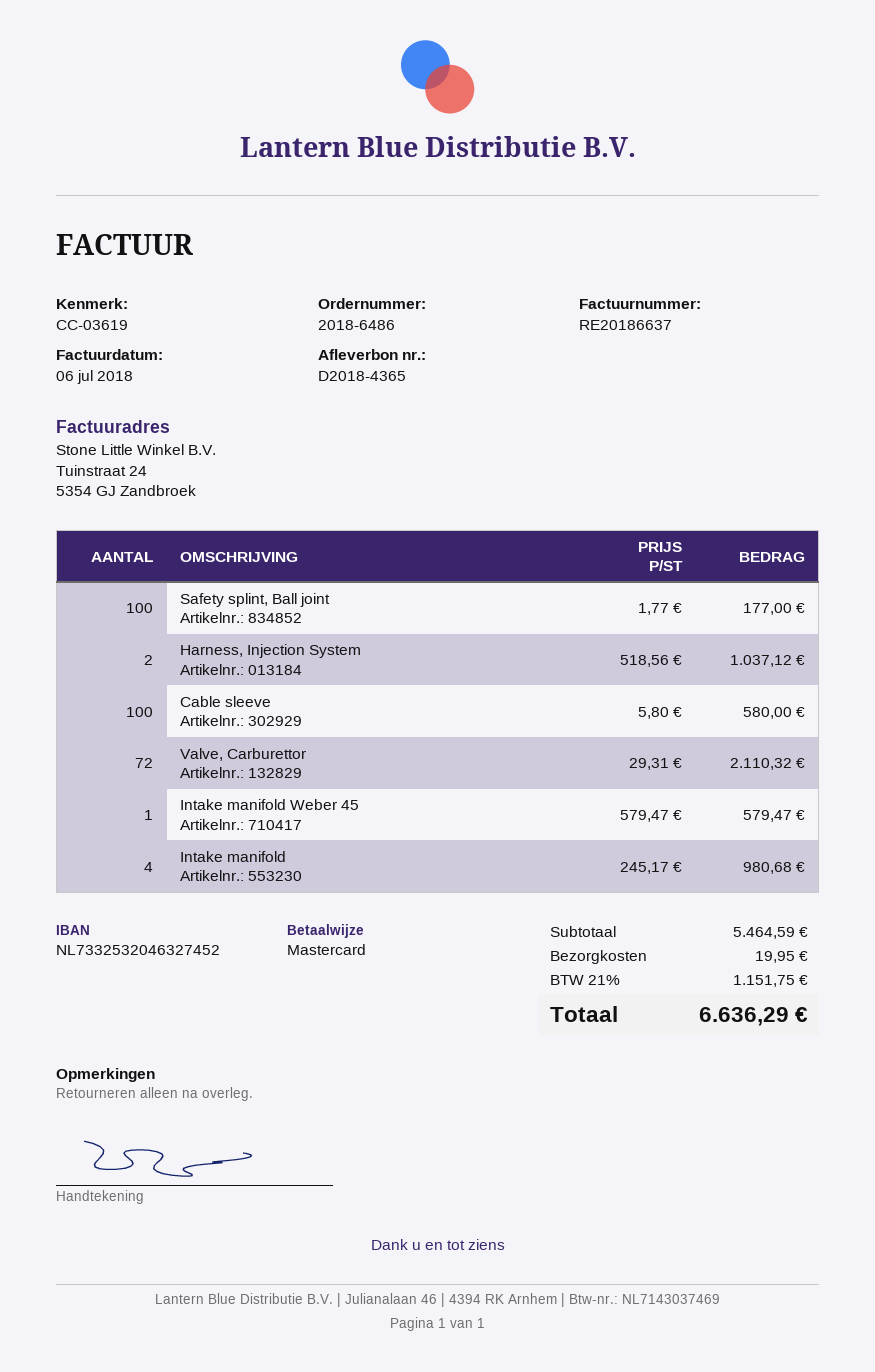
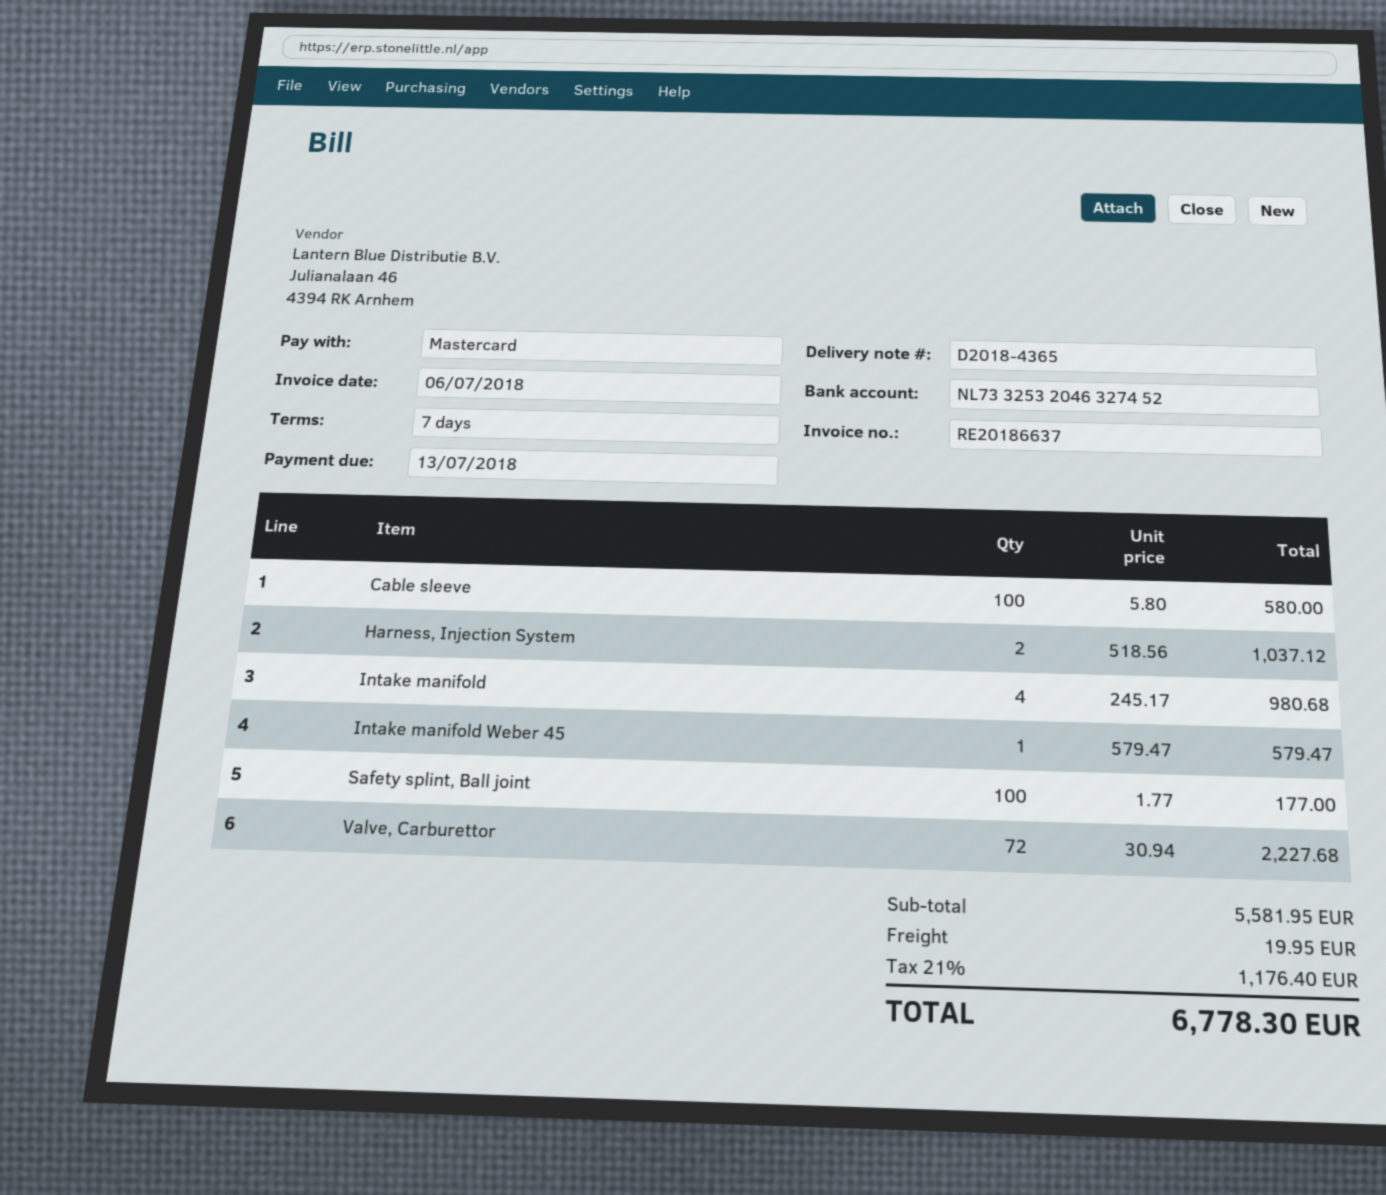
Valve, Carburettor: 72 x 29.31 = 2110.32 -> 72 x 30.94 = 2227.68
subtotal: 5464.59 -> 5581.95
tax: 21% = 1151.75 -> 21% = 1176.40
total: 6636.29 -> 6778.30

